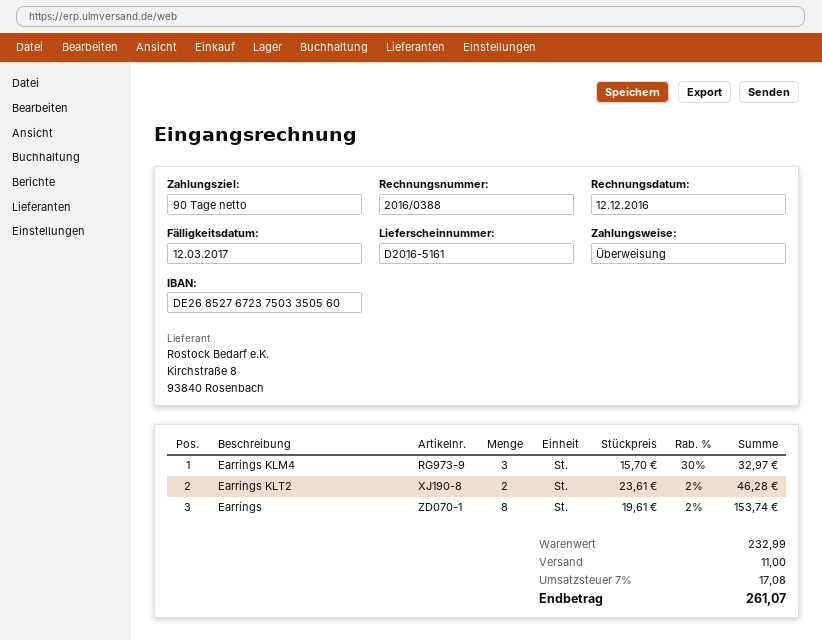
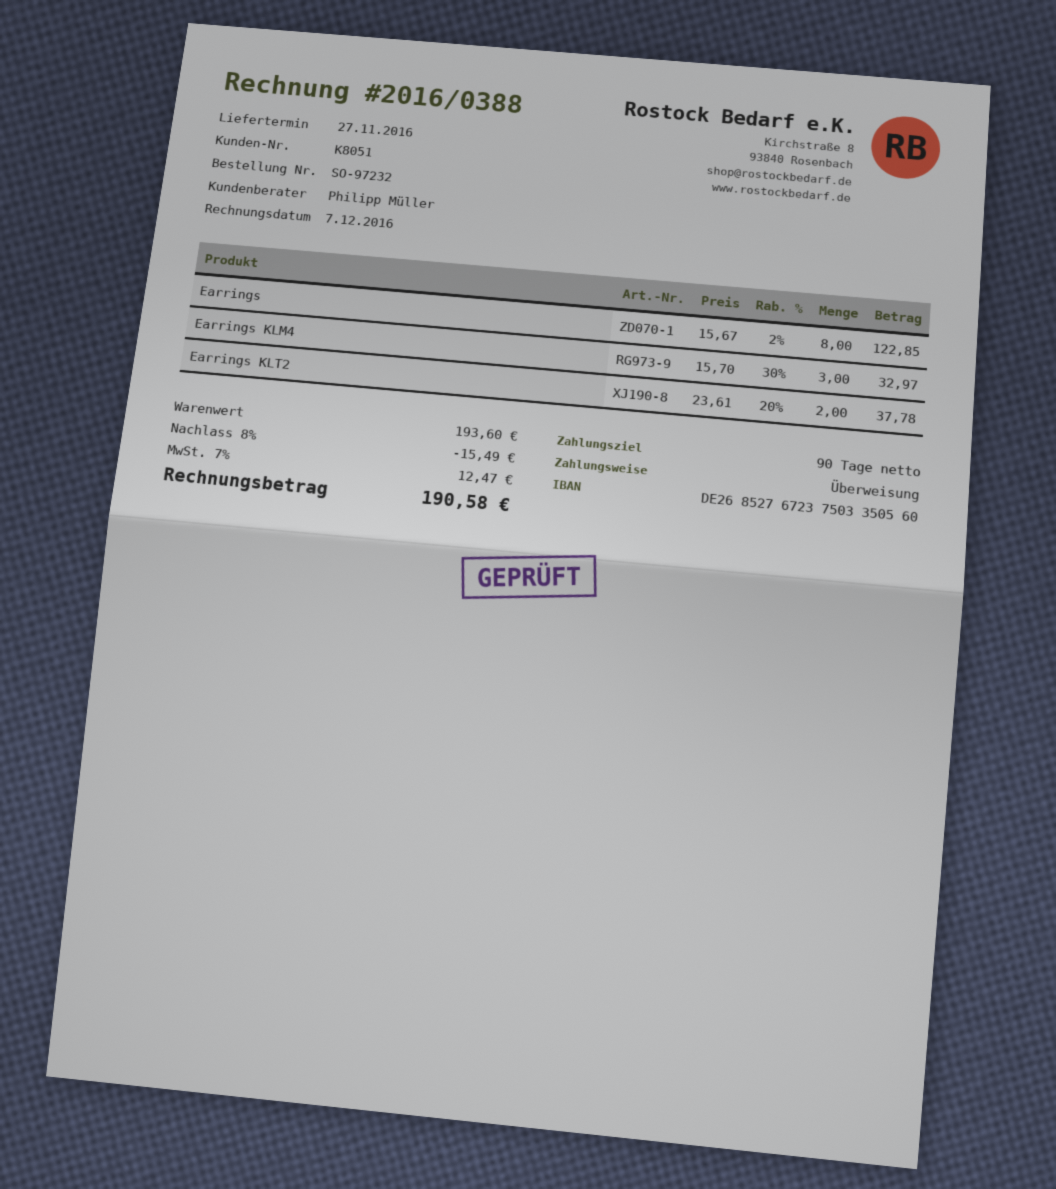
invoice date: 2016-12-12 -> 2016-12-07
Earrings KLT2: 2 x 23.61 - 2% = 46.28 -> 2 x 23.61 - 20% = 37.78
Earrings: 8 x 19.61 - 2% = 153.74 -> 8 x 15.67 - 2% = 122.85
subtotal: 232.99 -> 193.60
discount: none -> 8% = 15.49
shipping: 11.00 -> none
tax: 7% = 17.08 -> 7% = 12.47
total: 261.07 -> 190.58

